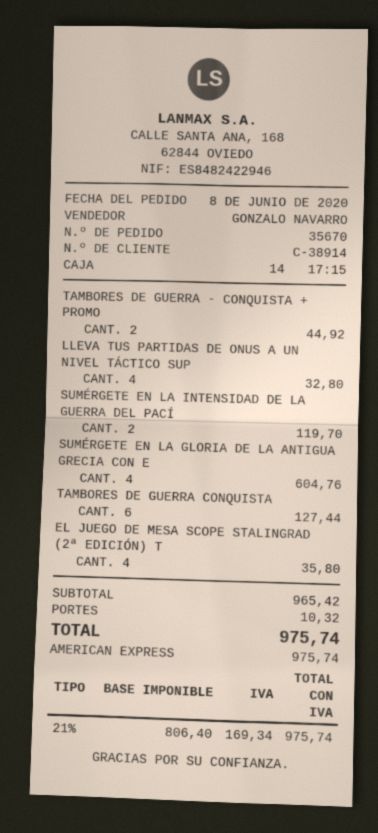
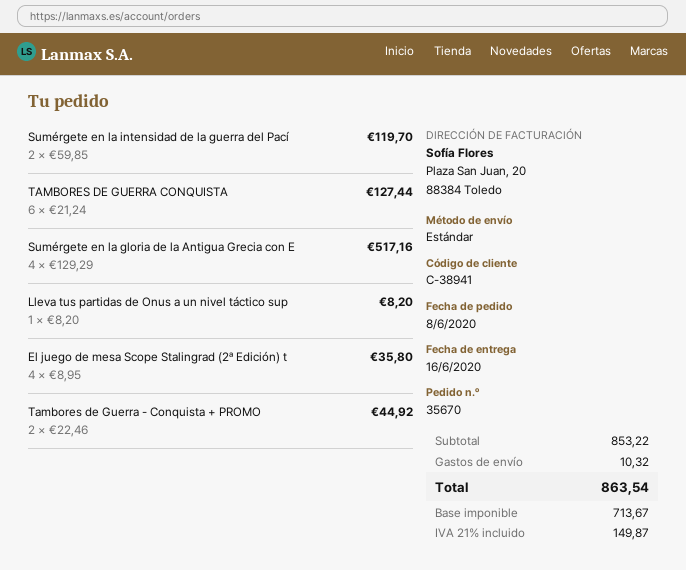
customer number: C-38914 -> C-38941
LLEVA TUS PARTIDAS DE ONUS A UN NIVEL TÁCTICO SUP: 4 for 32.80 -> 1 for 8.20
SUMÉRGETE EN LA GLORIA DE LA ANTIGUA GRECIA CON E: 4 for 604.76 -> 4 for 517.16
subtotal: 965.42 -> 853.22
net: 806.40 -> 713.67
tax: 21% = 169.34 -> 21% = 149.87
total: 975.74 -> 863.54

